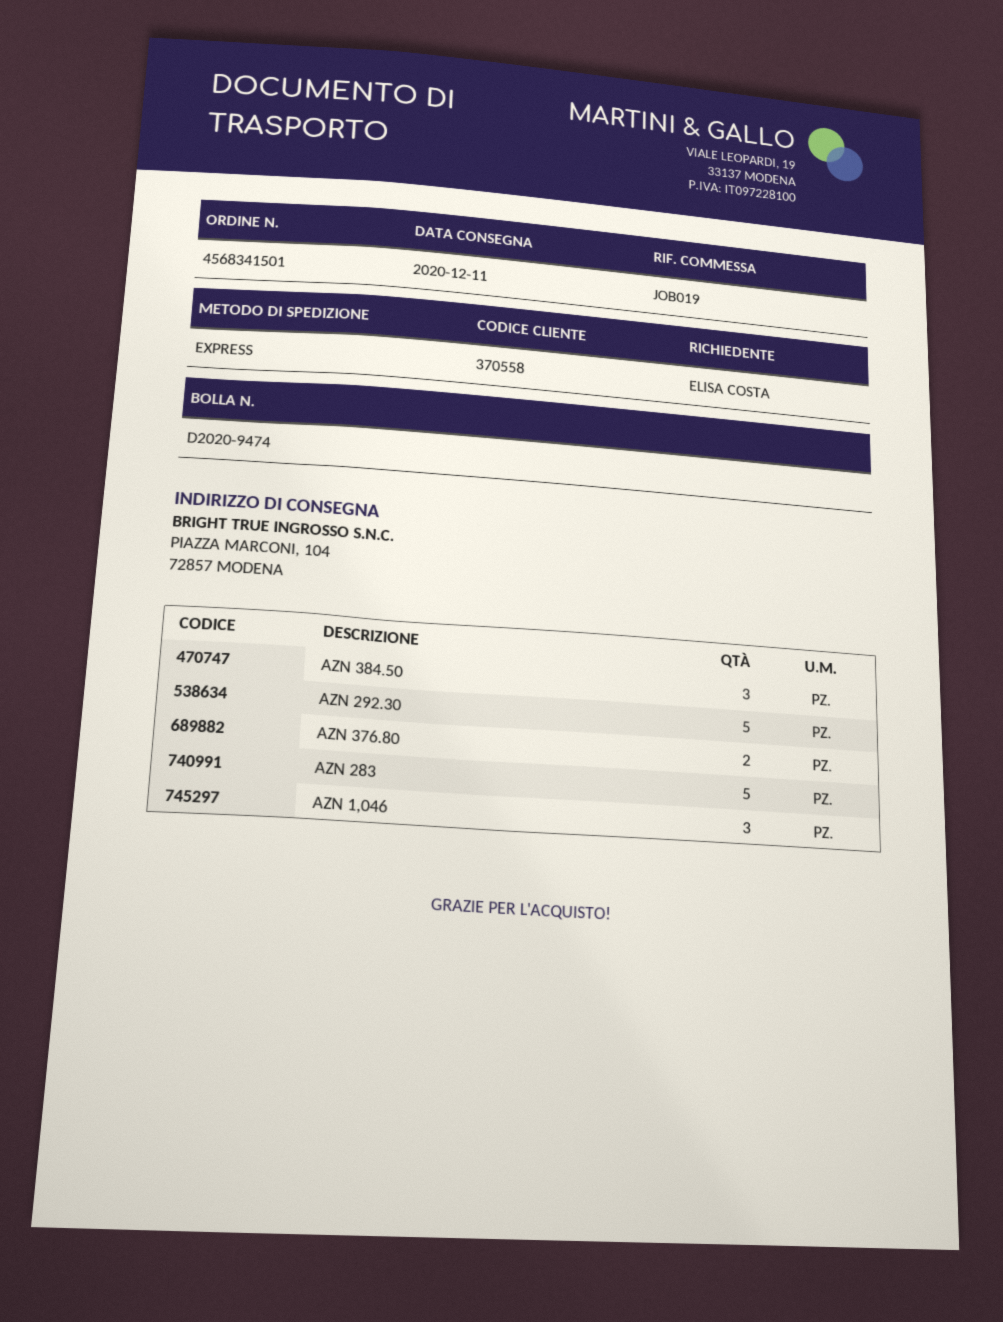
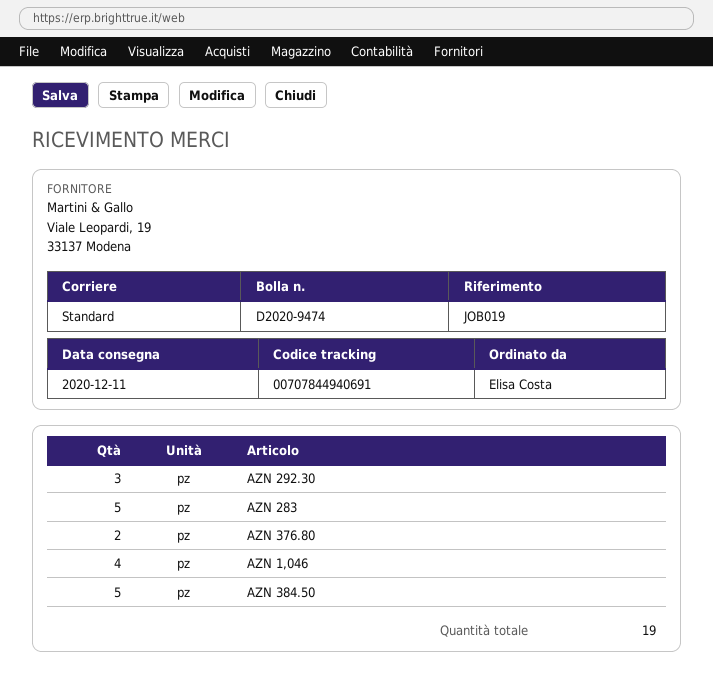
shipping method: express -> standard
AZN 384.50: 3 -> 5
AZN 292.30: 5 -> 3
AZN 1,046: 3 -> 4

